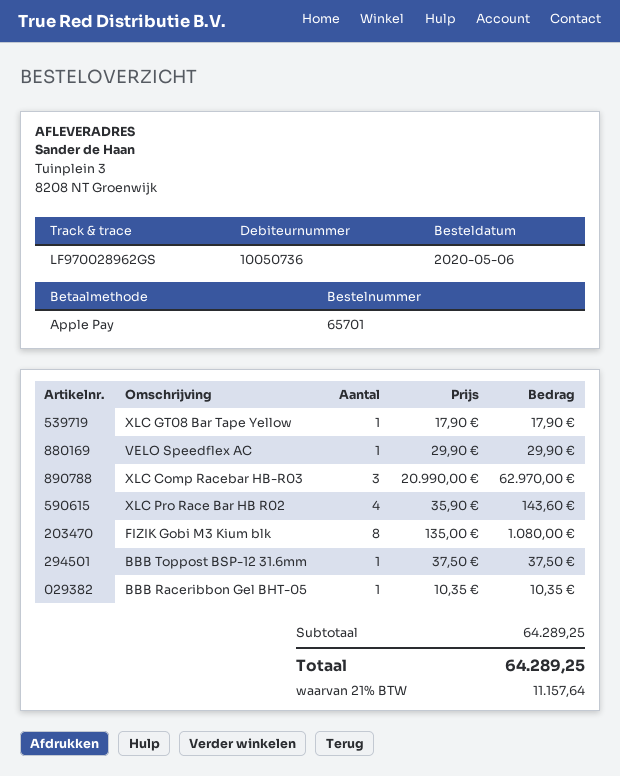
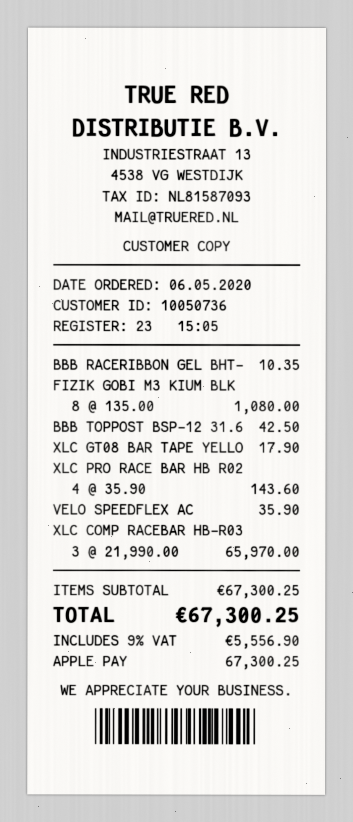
VELO Speedflex AC: 1 x 29.90 = 29.90 -> 1 x 35.90 = 35.90
XLC Comp Racebar HB-R03: 3 x 20990.00 = 62970.00 -> 3 x 21990.00 = 65970.00
BBB Toppost BSP-12 31.6mm: 1 x 37.50 = 37.50 -> 1 x 42.50 = 42.50
subtotal: 64289.25 -> 67300.25
tax: 21% = 11157.64 -> 9% = 5556.90
total: 64289.25 -> 67300.25

